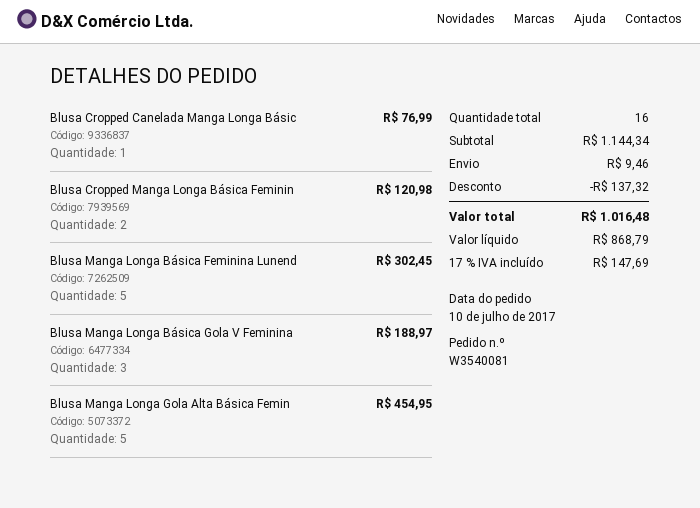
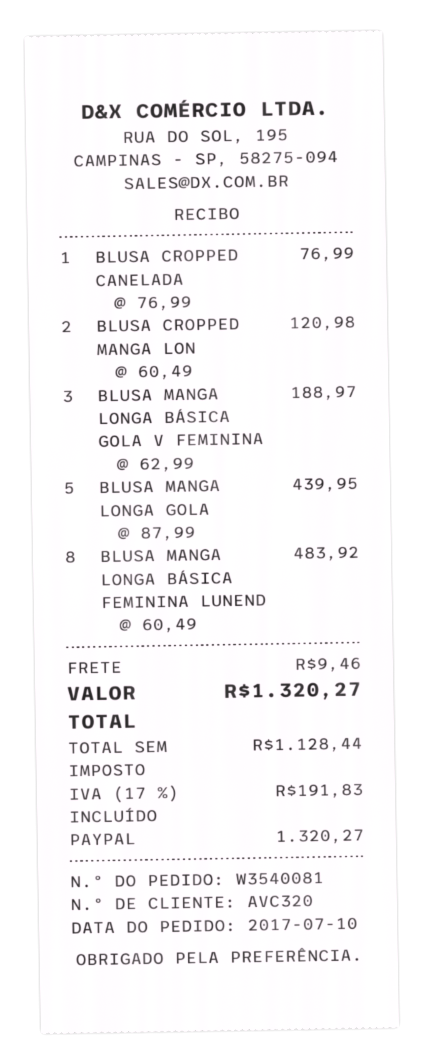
Blusa Manga Longa Básica Feminina Lunend: 5 for 302.45 -> 8 for 483.92
Blusa Manga Longa Gola Alta Básica Femin: 5 for 454.95 -> 5 for 439.95
discount: 137.32 -> none
net: 868.79 -> 1128.44
tax: 17% = 147.69 -> 17% = 191.83
total: 1016.48 -> 1320.27

